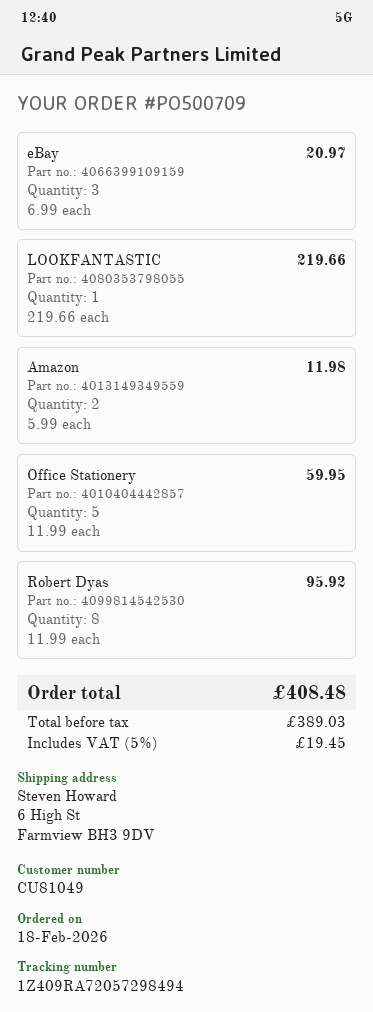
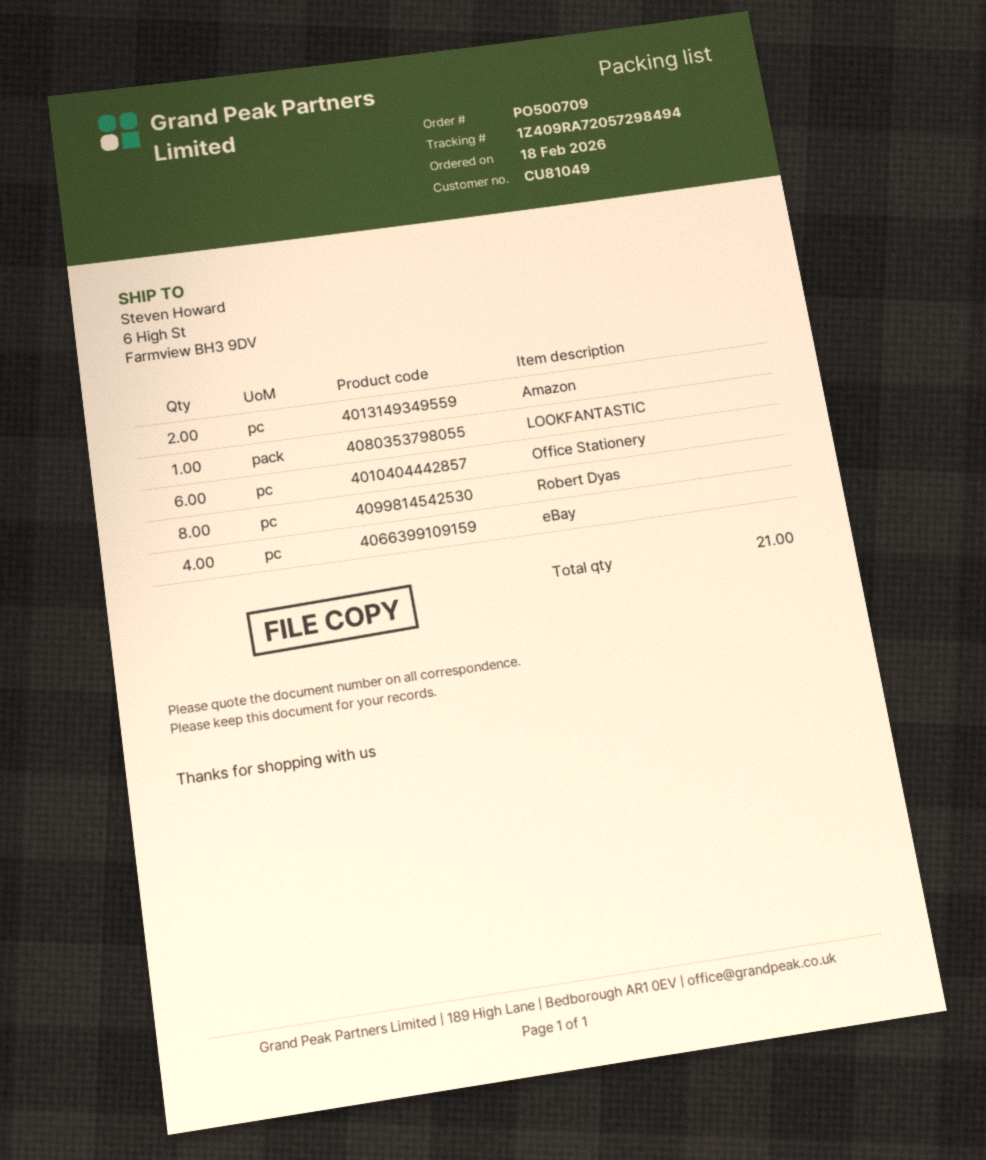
eBay: 3 -> 4
Office Stationery: 5 -> 6

